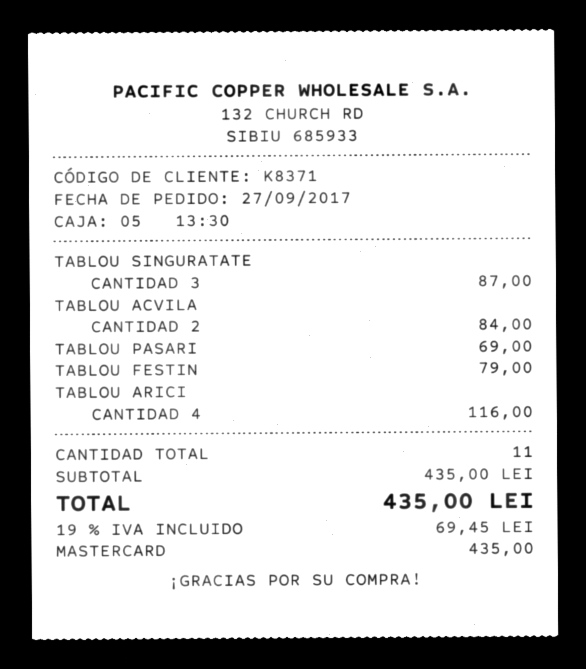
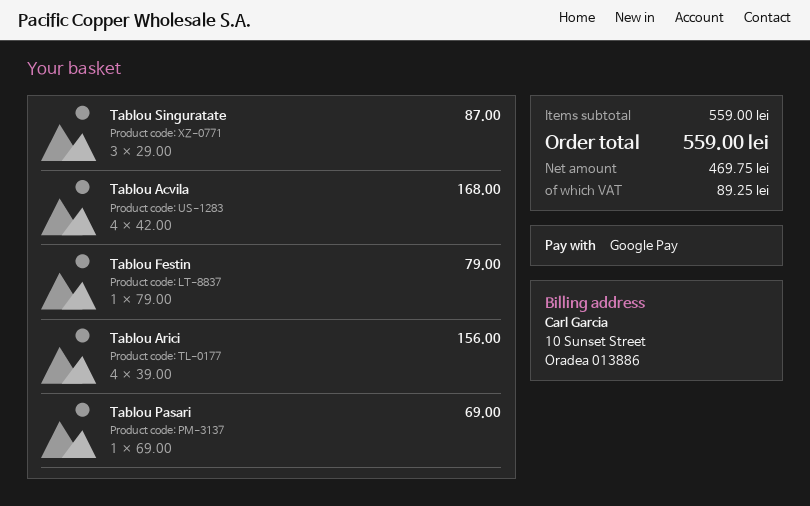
payment method: Mastercard -> Google Pay
TABLOU ACVILA: 2 for 84.00 -> 4 for 168.00
TABLOU ARICI: 4 for 116.00 -> 4 for 156.00
subtotal: 435.00 -> 559.00
tax: 69.45 -> 89.25
total: 435.00 -> 559.00

